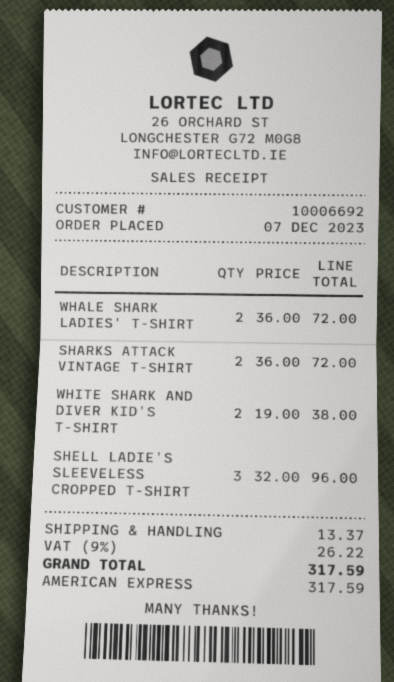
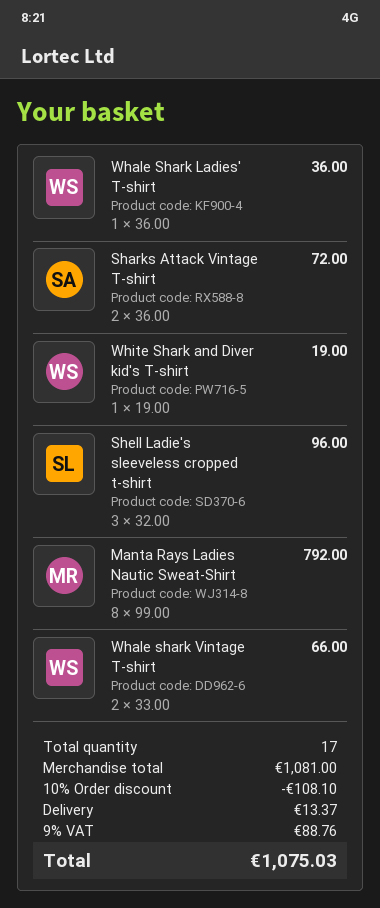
WHALE SHARK LADIES' T-SHIRT: 2 x 36.00 = 72.00 -> 1 x 36.00 = 36.00
WHITE SHARK AND DIVER KID'S T-SHIRT: 2 x 19.00 = 38.00 -> 1 x 19.00 = 19.00
Manta Rays Ladies Nautic Sweat-Shirt: none -> 8 x 99.00 = 792.00
Whale shark Vintage T-shirt: none -> 2 x 33.00 = 66.00
discount: none -> 10% = 108.10
tax: 9% = 26.22 -> 9% = 88.76
total: 317.59 -> 1075.03

